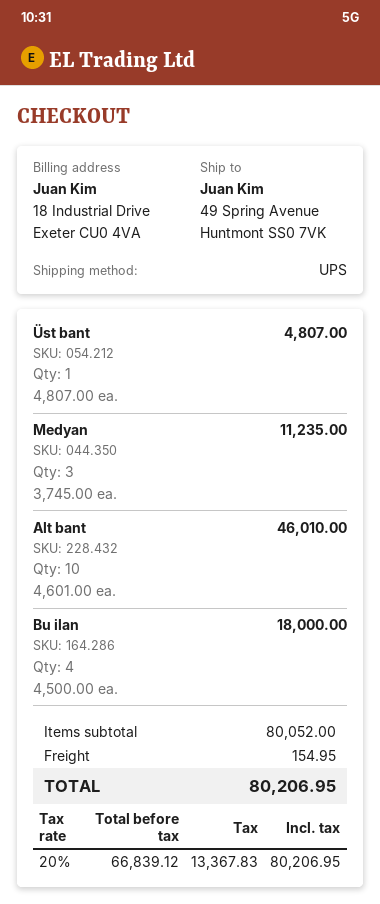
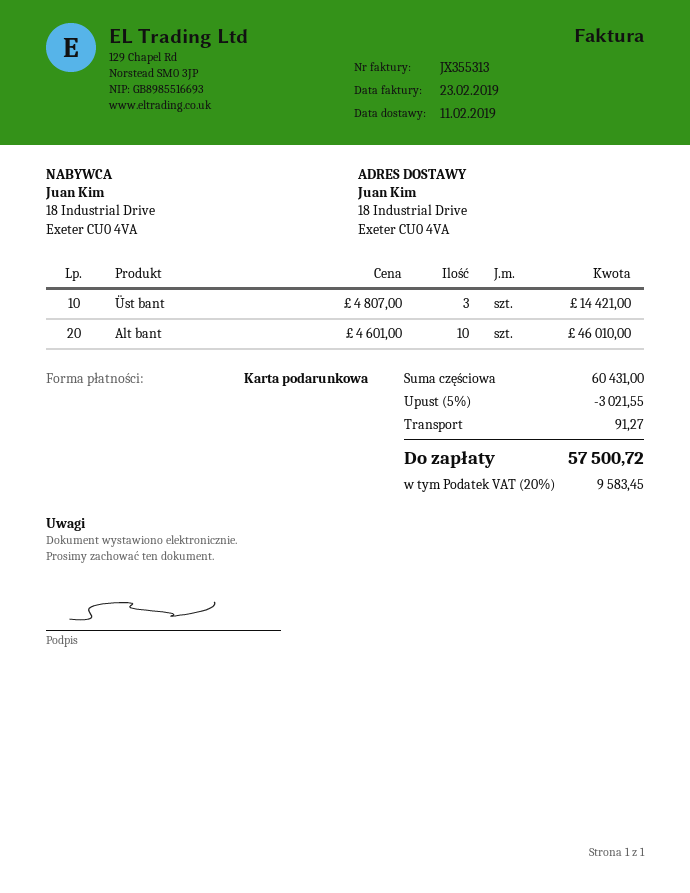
ship to: 49 Spring Avenue, Huntmont SS0 7VK -> 18 Industrial Drive, Exeter CU0 4VA
Üst bant: 1 x 4807.00 = 4807.00 -> 3 x 4807.00 = 14421.00
Medyan: 3 x 3745.00 = 11235.00 -> none
Bu ilan: 4 x 4500.00 = 18000.00 -> none
subtotal: 80052.00 -> 60431.00
discount: none -> 5% = 3021.55
shipping: 154.95 -> 91.27
tax: 20% = 13367.83 -> 20% = 9583.45
total: 80206.95 -> 57500.72

